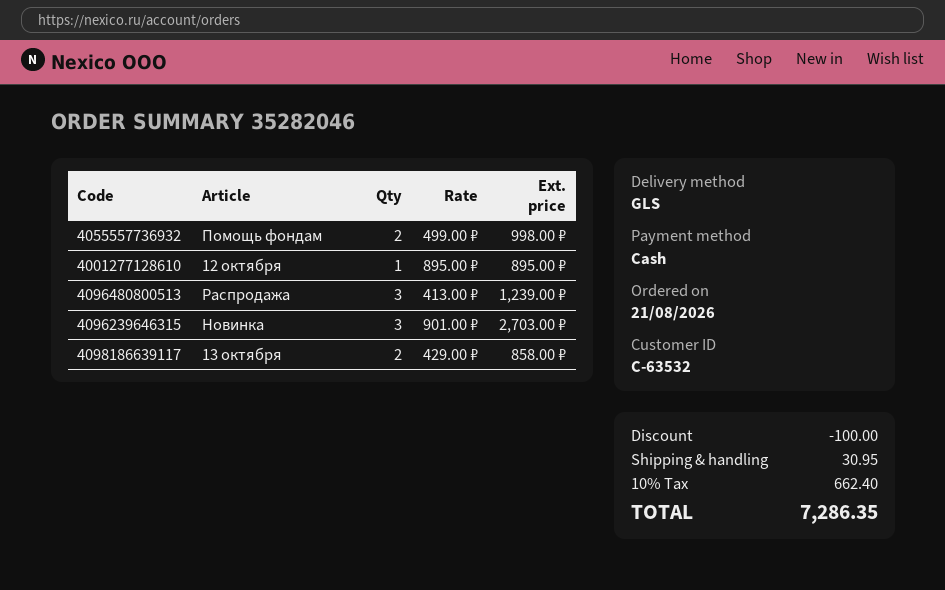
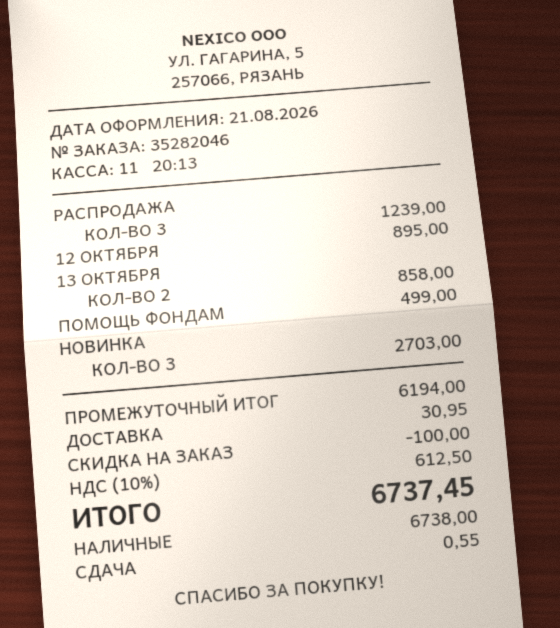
Помощь фондам: 2 for 998.00 -> 1 for 499.00
tax: 10% = 662.40 -> 10% = 612.50
total: 7286.35 -> 6737.45

